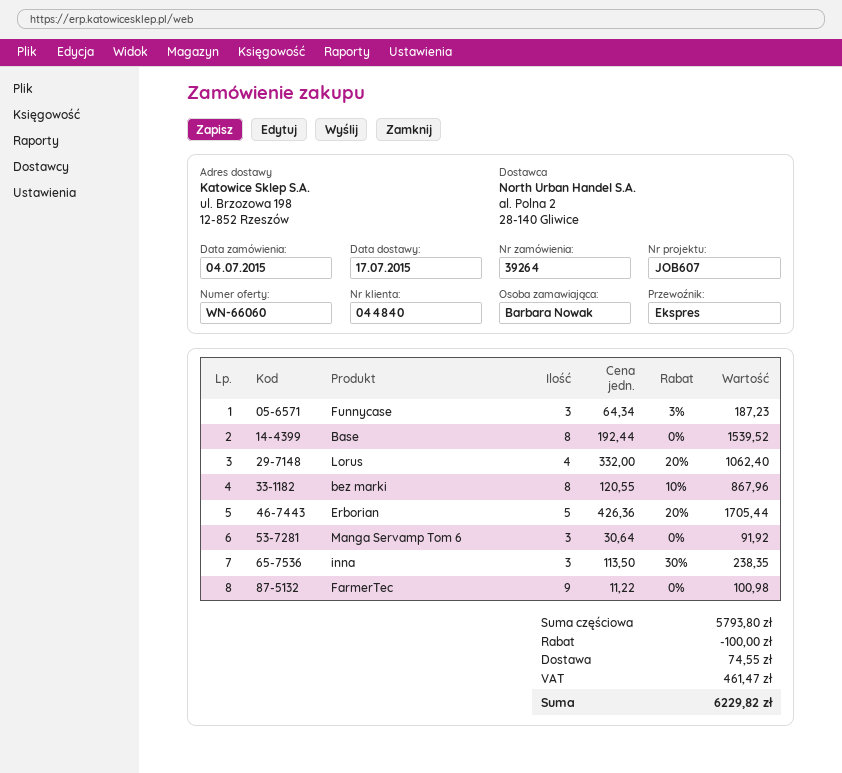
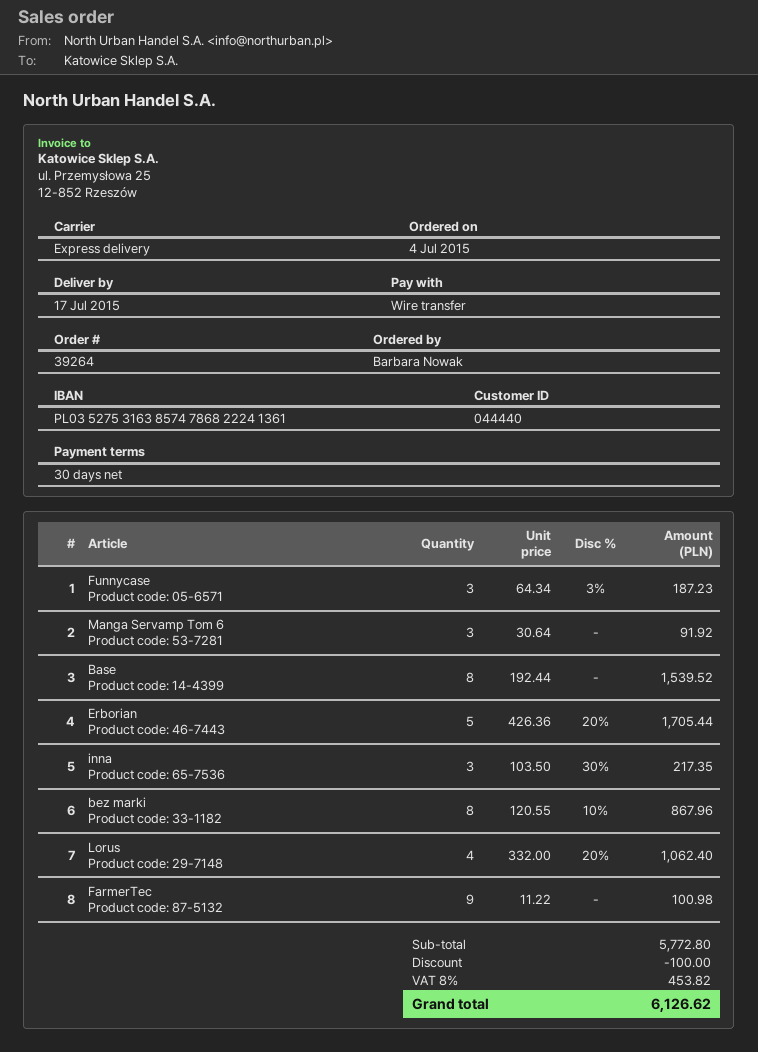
customer number: 044840 -> 044440
inna: 3 x 113.50 - 30% = 238.35 -> 3 x 103.50 - 30% = 217.35
subtotal: 5793.80 -> 5772.80
shipping: 74.55 -> none
tax: 461.47 -> 453.82
total: 6229.82 -> 6126.62

